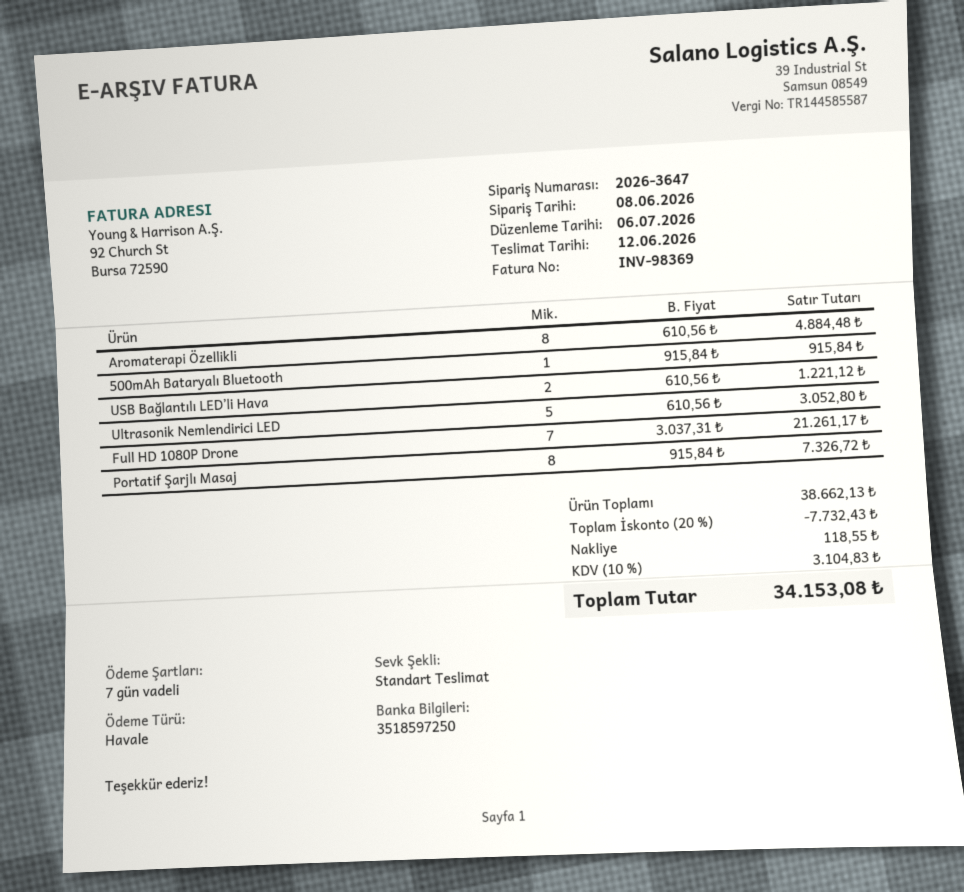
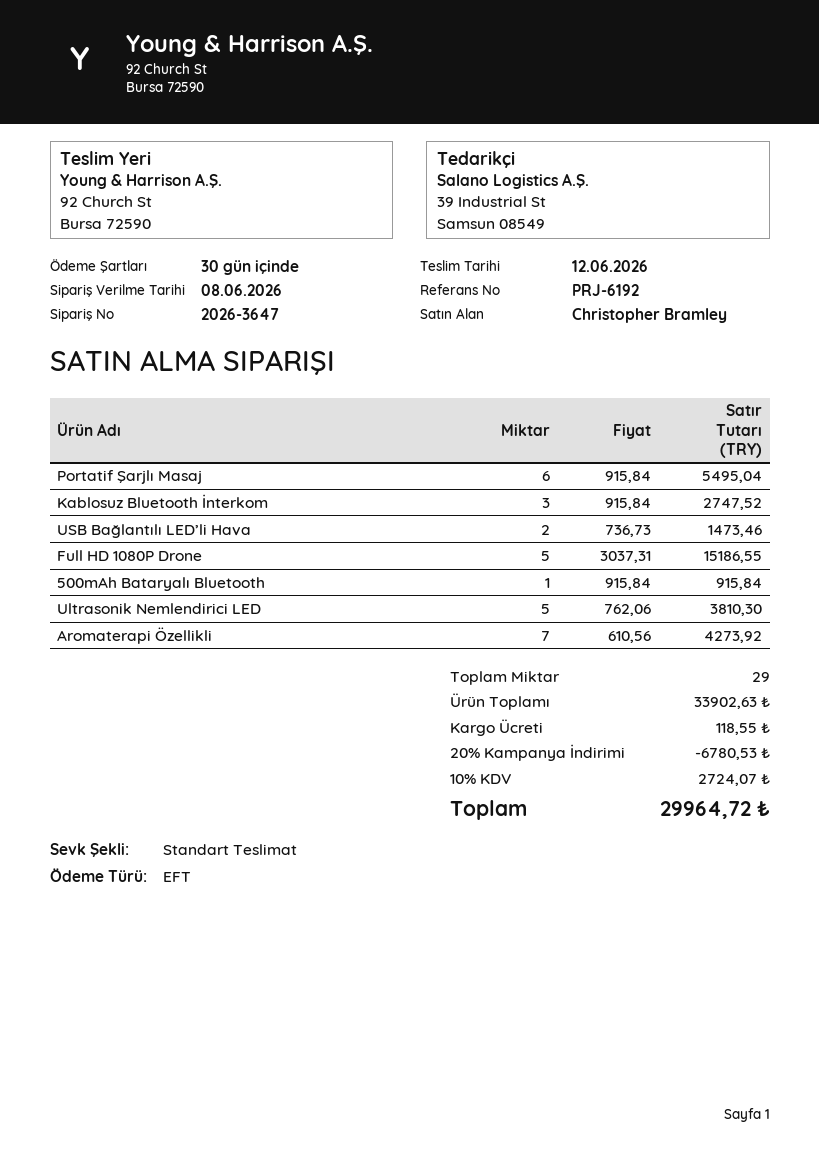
payment terms: 7 days -> 30 days
Aromaterapi Özellikli: 8 x 610.56 = 4884.48 -> 7 x 610.56 = 4273.92
USB Bağlantılı LED’li Hava: 2 x 610.56 = 1221.12 -> 2 x 736.73 = 1473.46
Ultrasonik Nemlendirici LED: 5 x 610.56 = 3052.80 -> 5 x 762.06 = 3810.30
Full HD 1080P Drone: 7 x 3037.31 = 21261.17 -> 5 x 3037.31 = 15186.55
Portatif Şarjlı Masaj: 8 x 915.84 = 7326.72 -> 6 x 915.84 = 5495.04
Kablosuz Bluetooth İnterkom: none -> 3 x 915.84 = 2747.52
subtotal: 38662.13 -> 33902.63
discount: 20% = 7732.43 -> 20% = 6780.53
tax: 10% = 3104.83 -> 10% = 2724.07
total: 34153.08 -> 29964.72

